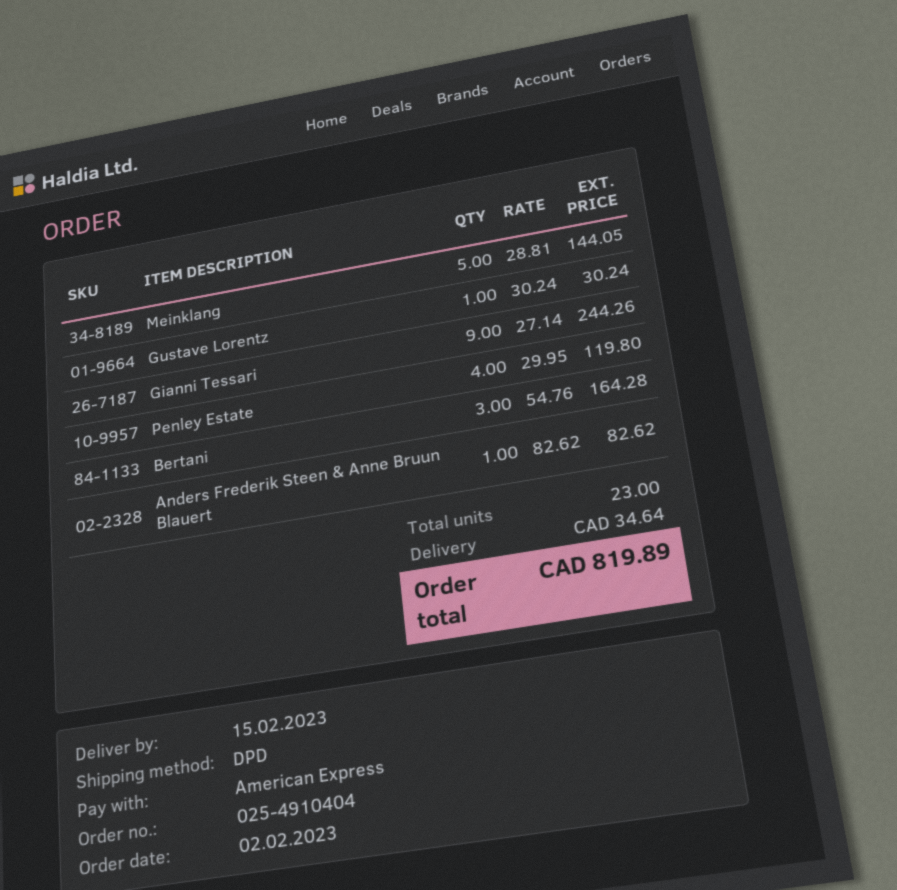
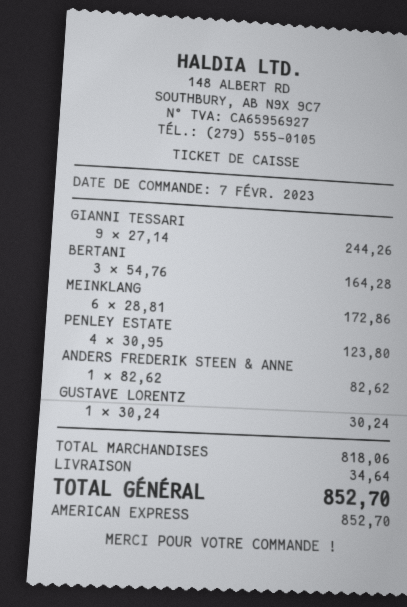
order date: 2023-02-02 -> 2023-02-07
Meinklang: 5 x 28.81 = 144.05 -> 6 x 28.81 = 172.86
Penley Estate: 4 x 29.95 = 119.80 -> 4 x 30.95 = 123.80
total: 819.89 -> 852.70

